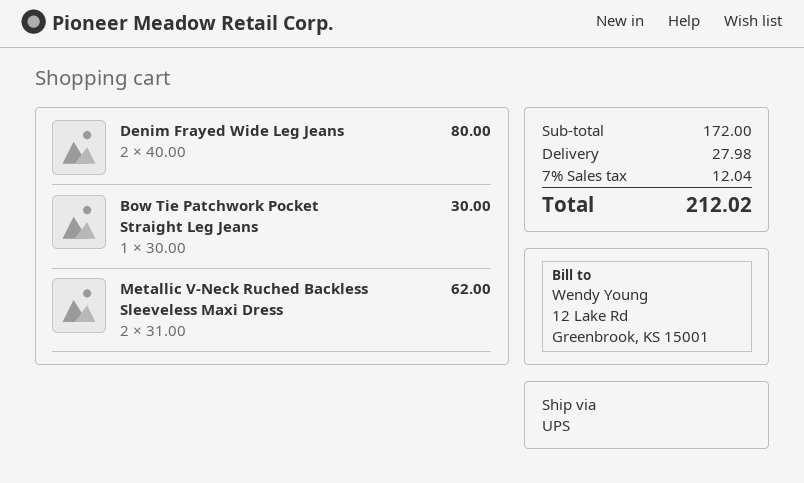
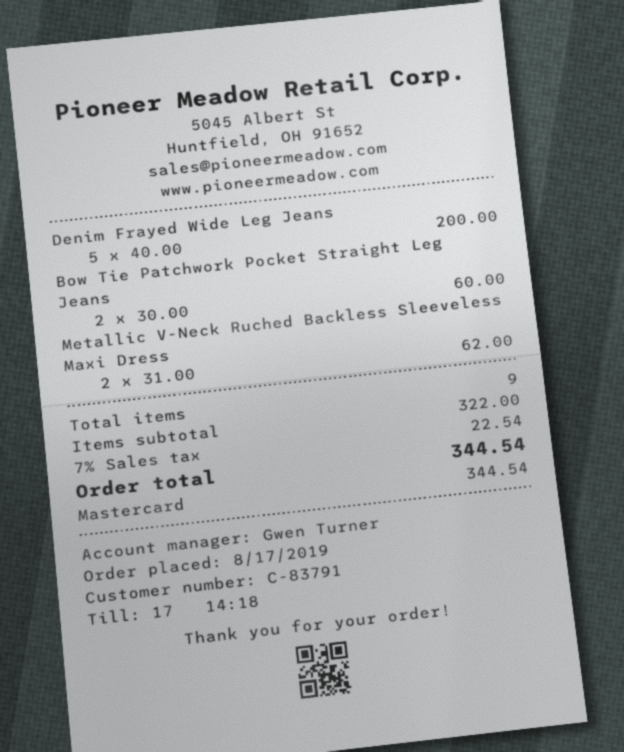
Denim Frayed Wide Leg Jeans: 2 x 40.00 = 80.00 -> 5 x 40.00 = 200.00
Bow Tie Patchwork Pocket Straight Leg Jeans: 1 x 30.00 = 30.00 -> 2 x 30.00 = 60.00
subtotal: 172.00 -> 322.00
shipping: 27.98 -> none
tax: 7% = 12.04 -> 7% = 22.54
total: 212.02 -> 344.54

